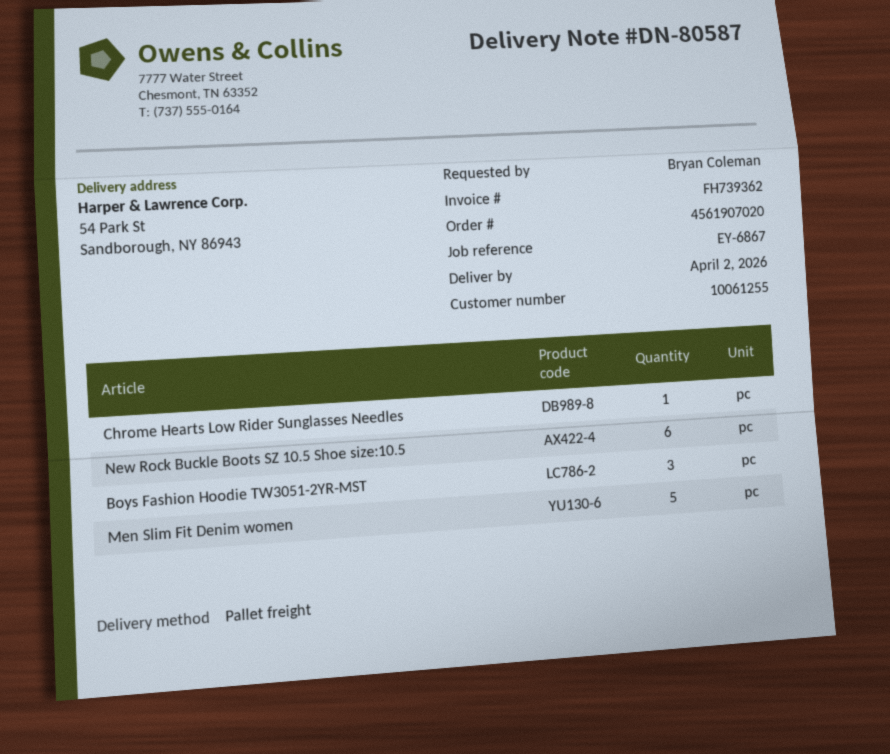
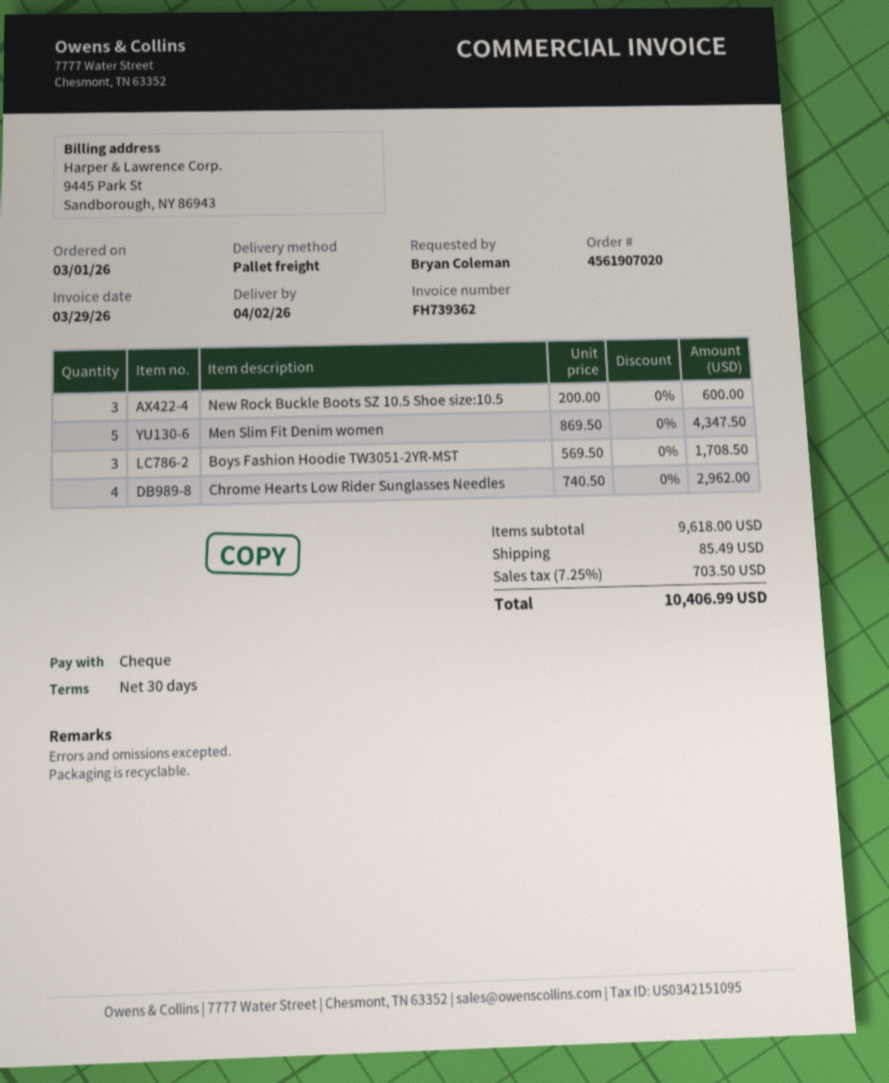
Chrome Hearts Low Rider Sunglasses Needles: 1 -> 4
New Rock Buckle Boots SZ 10.5 Shoe size:10.5: 6 -> 3

